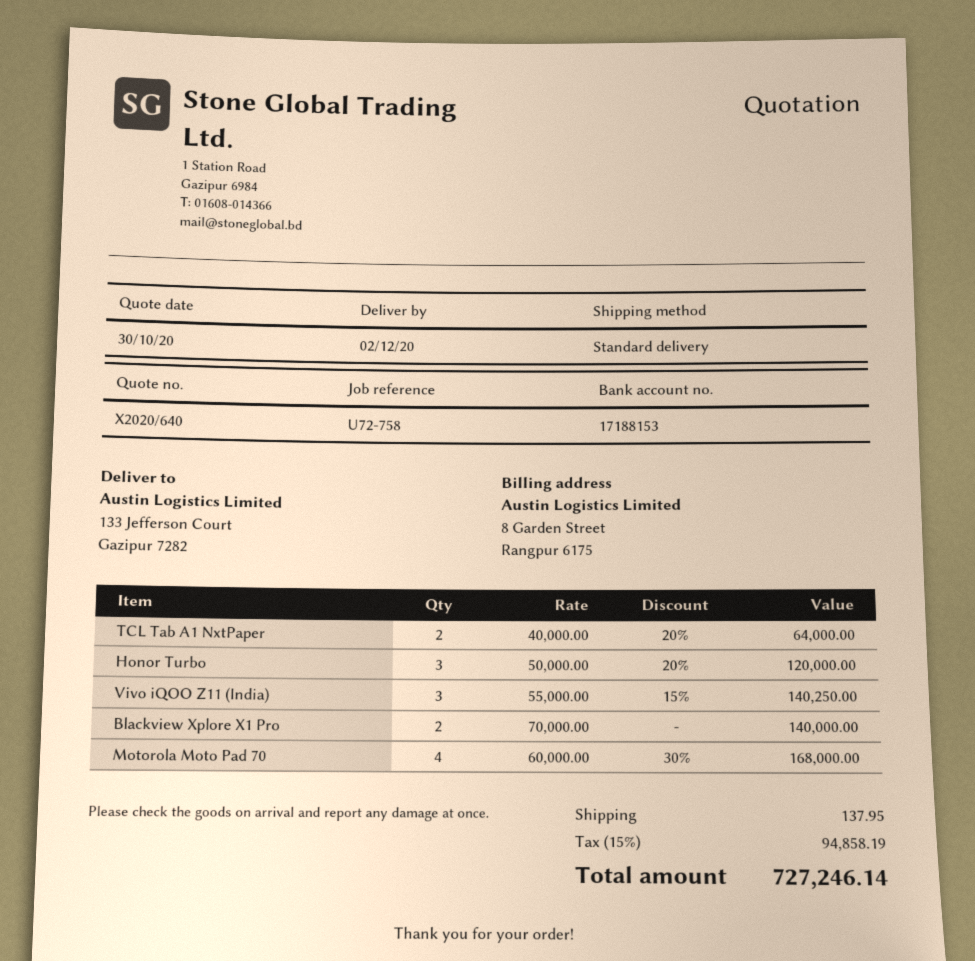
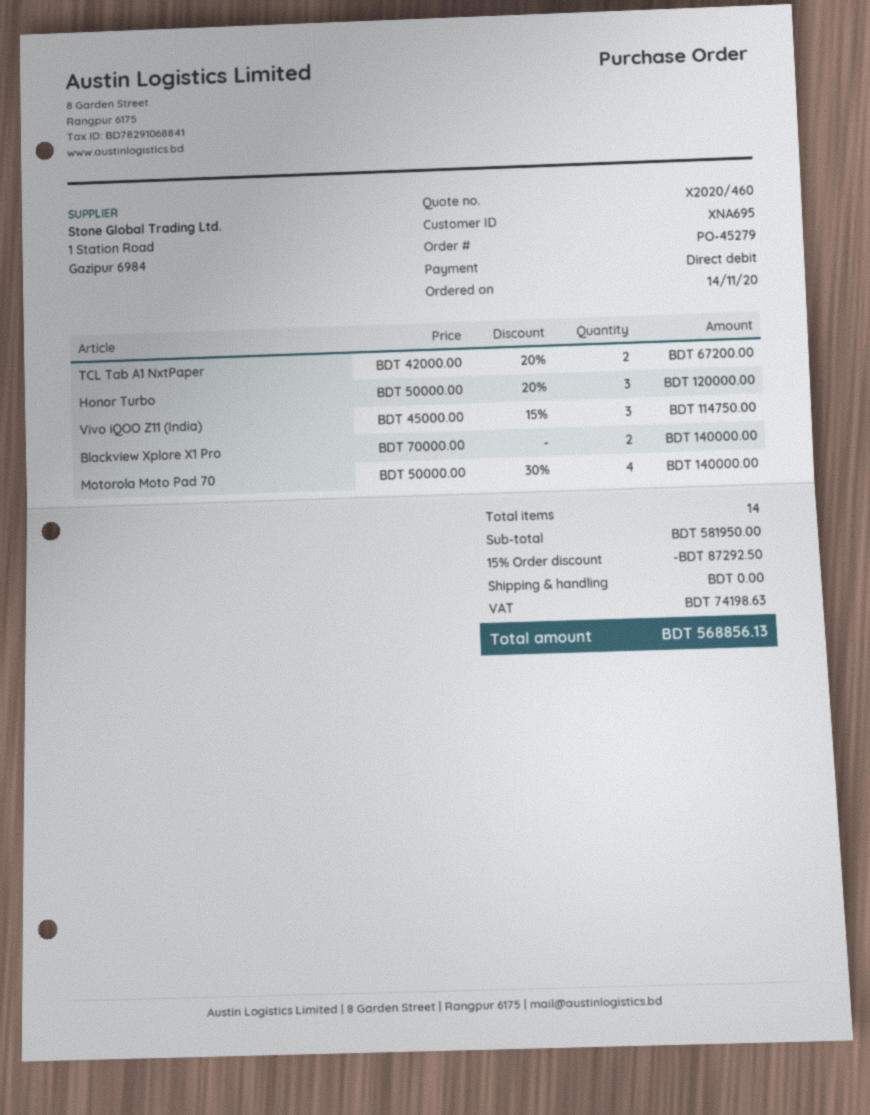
quote number: X2020/640 -> X2020/460
TCL Tab A1 NxtPaper: 2 x 40000.00 - 20% = 64000.00 -> 2 x 42000.00 - 20% = 67200.00
Vivo iQOO Z11 (India): 3 x 55000.00 - 15% = 140250.00 -> 3 x 45000.00 - 15% = 114750.00
Motorola Moto Pad 70: 4 x 60000.00 - 30% = 168000.00 -> 4 x 50000.00 - 30% = 140000.00
discount: none -> 15% = 87292.50
shipping: 137.95 -> 0.00
tax: 94858.19 -> 74198.63
total: 727246.14 -> 568856.13

